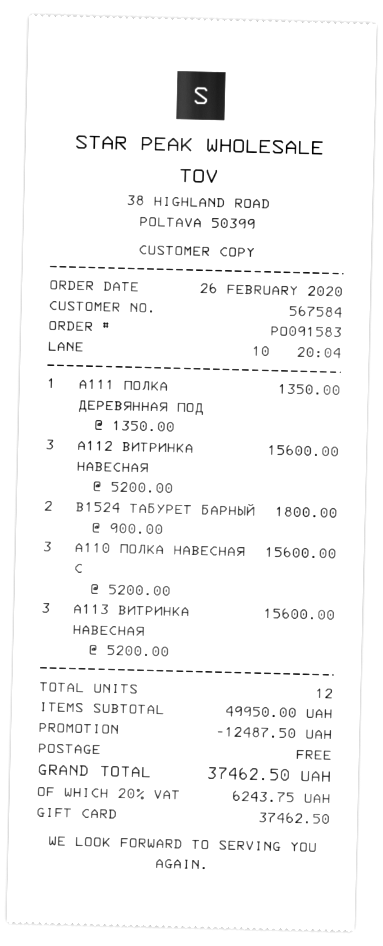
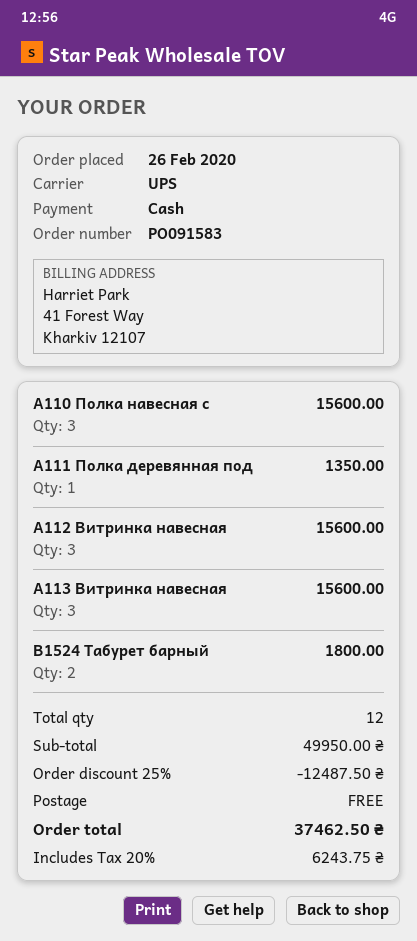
payment method: gift card -> cash

